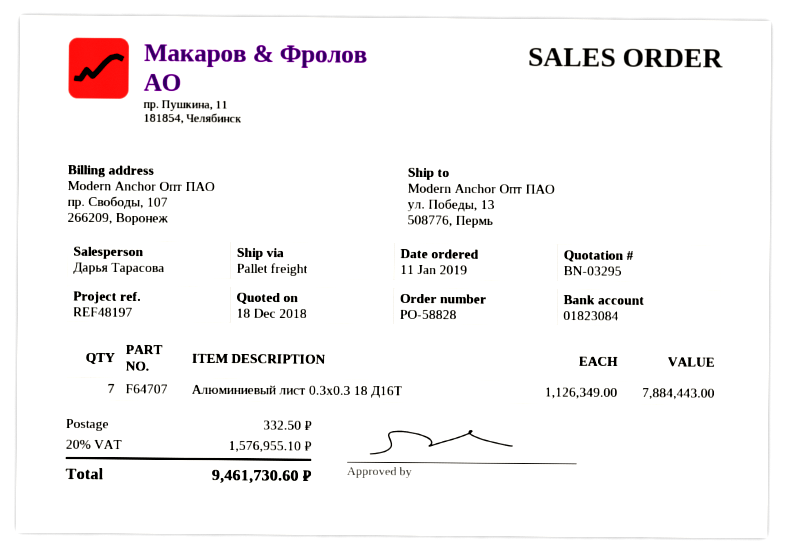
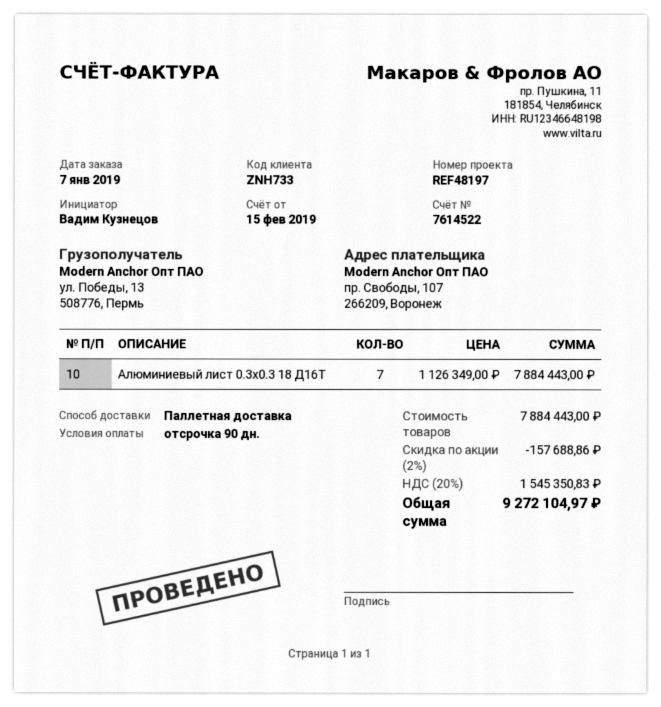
order date: 2019-01-11 -> 2019-01-07
discount: none -> 2% = 157688.86
shipping: 332.50 -> none
tax: 20% = 1576955.10 -> 20% = 1545350.83
total: 9461730.60 -> 9272104.97

